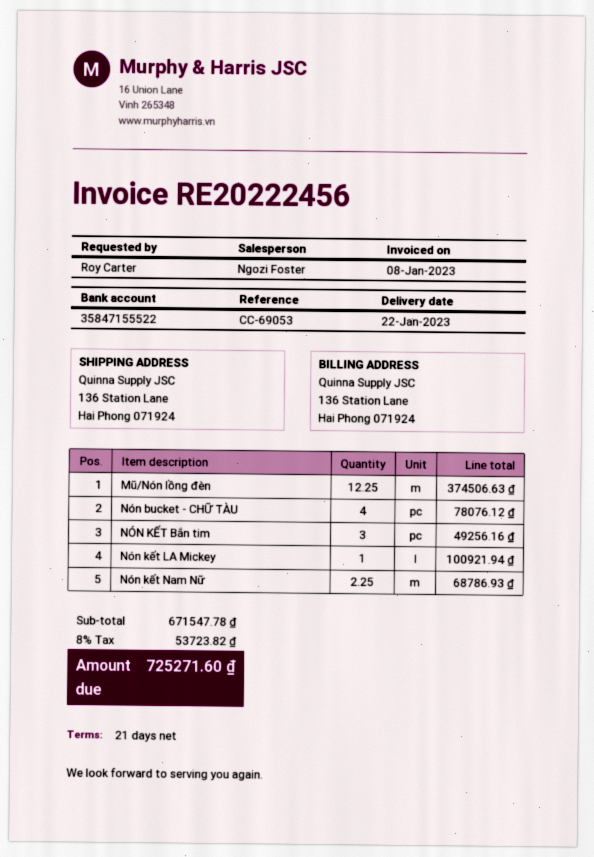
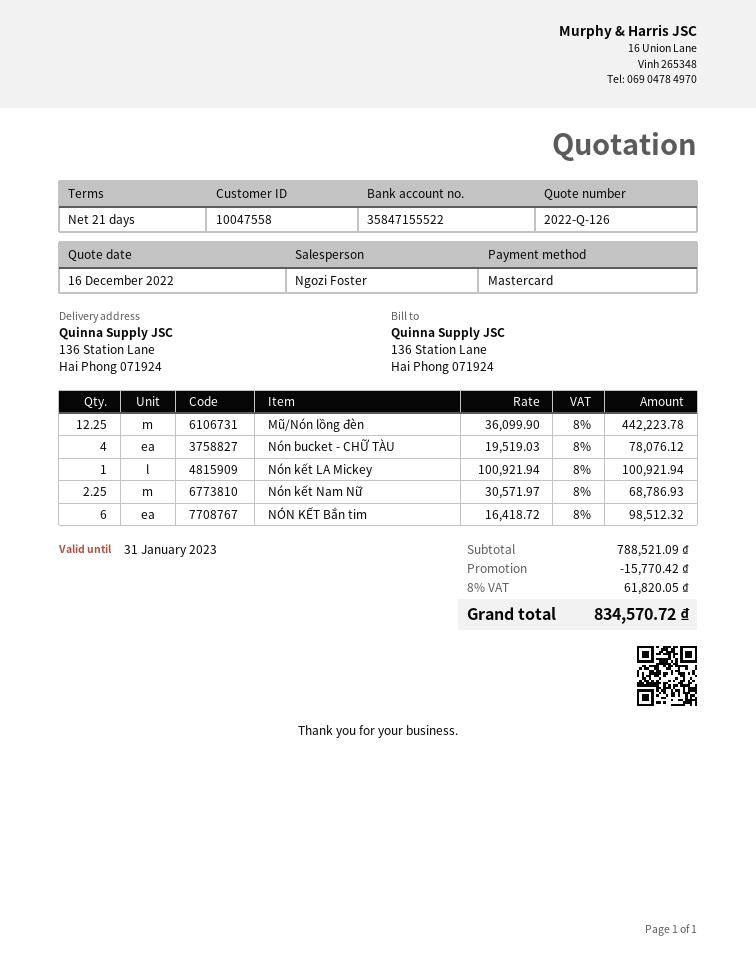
Mũ/Nón lồng đèn: 12.25 for 374506.63 -> 12.25 for 442223.78
NÓN KẾT Bắn tim: 3 for 49256.16 -> 6 for 98512.32
subtotal: 671547.78 -> 788521.09
discount: none -> 15770.42
tax: 8% = 53723.82 -> 8% = 61820.05
total: 725271.60 -> 834570.72

